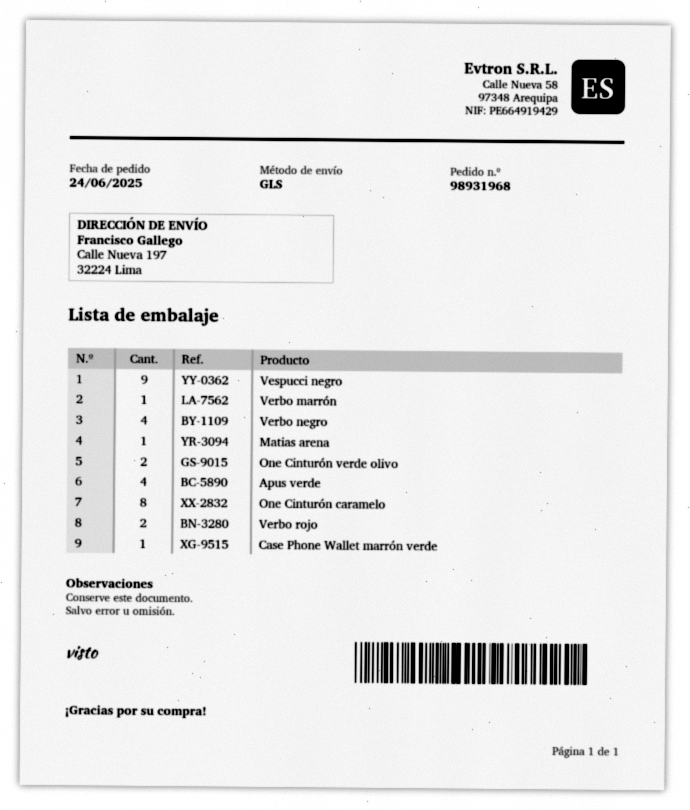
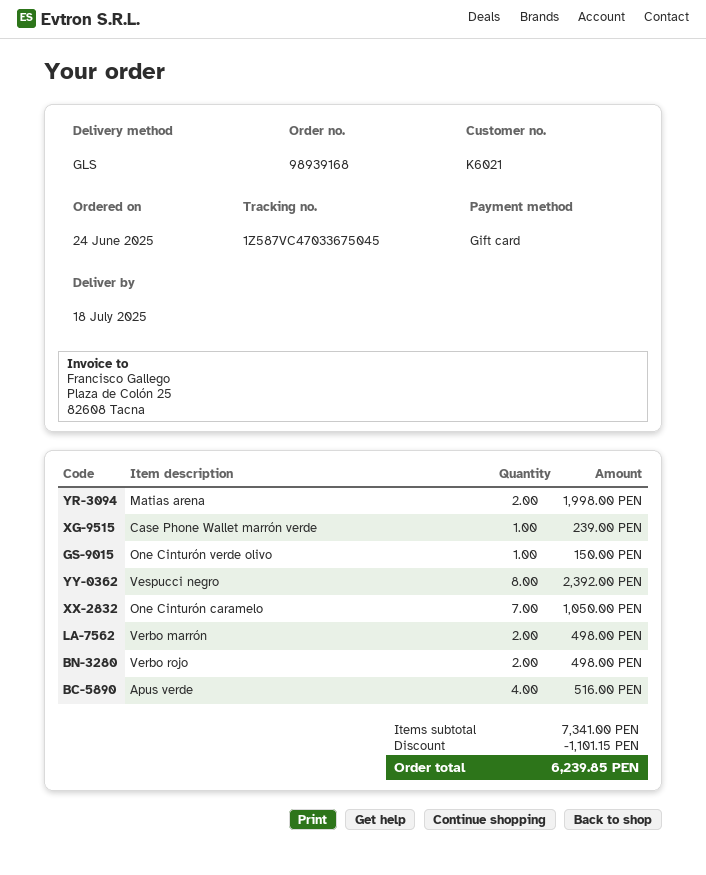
order number: 98931968 -> 98939168
Vespucci negro: 9 -> 8
Verbo marrón: 1 -> 2
Verbo negro: 4 -> none
Matias arena: 1 -> 2
One Cinturón verde olivo: 2 -> 1
One Cinturón caramelo: 8 -> 7

